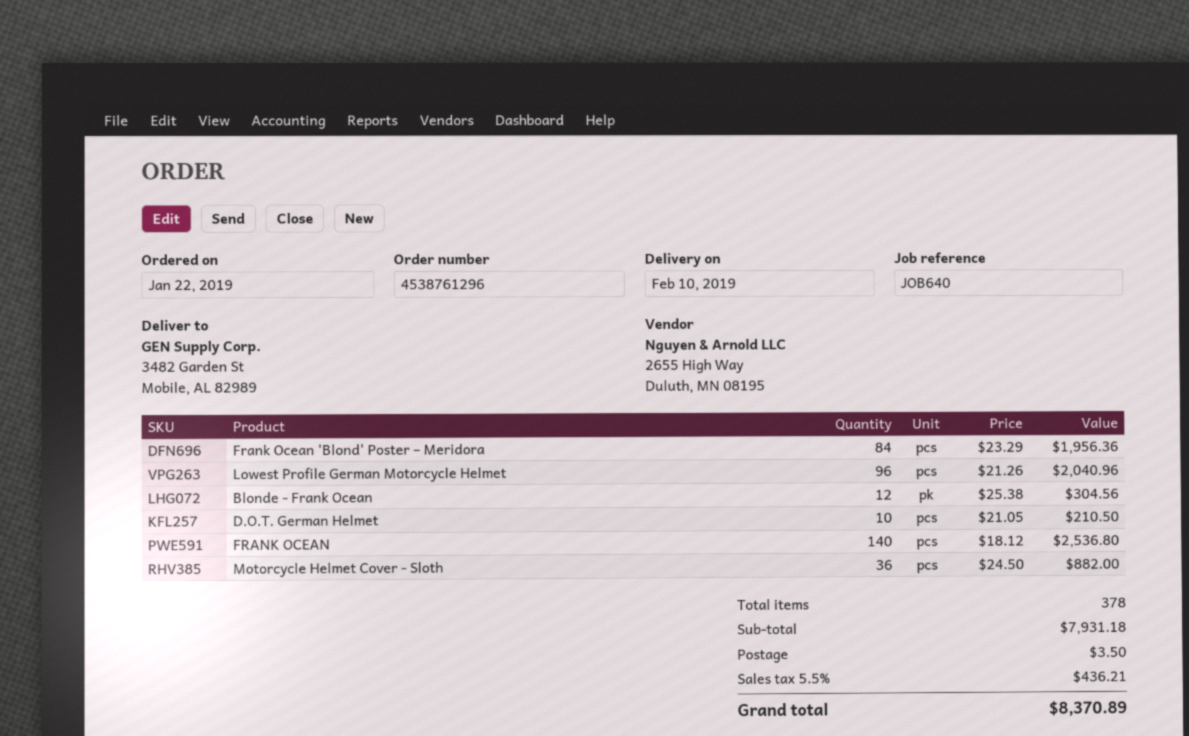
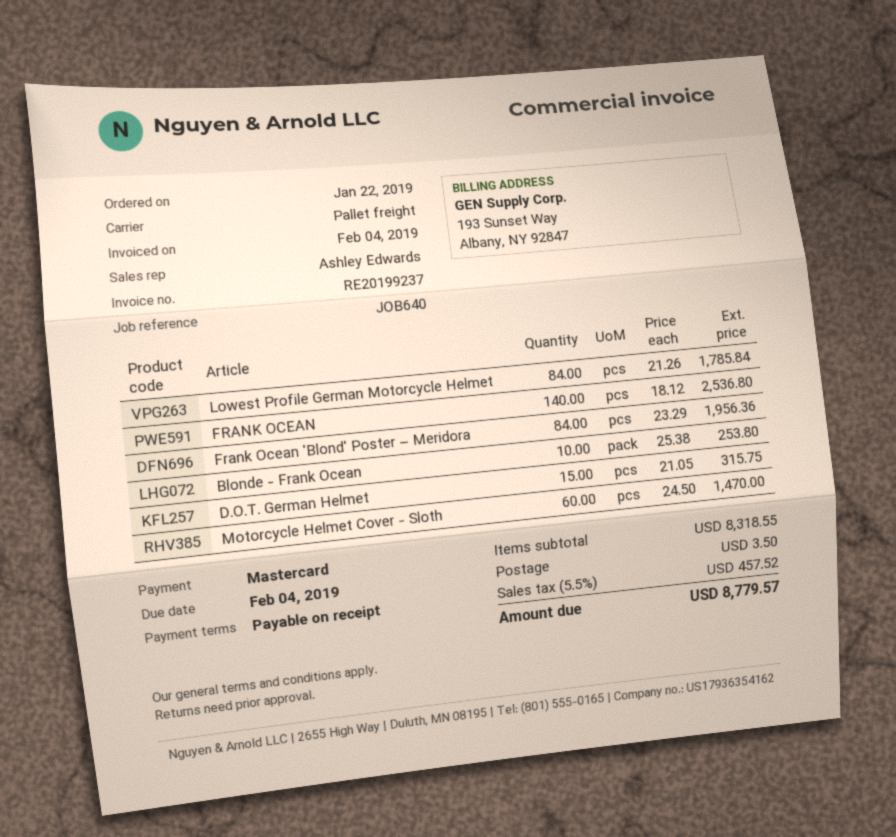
Lowest Profile German Motorcycle Helmet: 96 x 21.26 = 2040.96 -> 84 x 21.26 = 1785.84
Blonde - Frank Ocean: 12 x 25.38 = 304.56 -> 10 x 25.38 = 253.80
D.O.T. German Helmet: 10 x 21.05 = 210.50 -> 15 x 21.05 = 315.75
Motorcycle Helmet Cover - Sloth: 36 x 24.50 = 882.00 -> 60 x 24.50 = 1470.00
subtotal: 7931.18 -> 8318.55
tax: 5.5% = 436.21 -> 5.5% = 457.52
total: 8370.89 -> 8779.57

